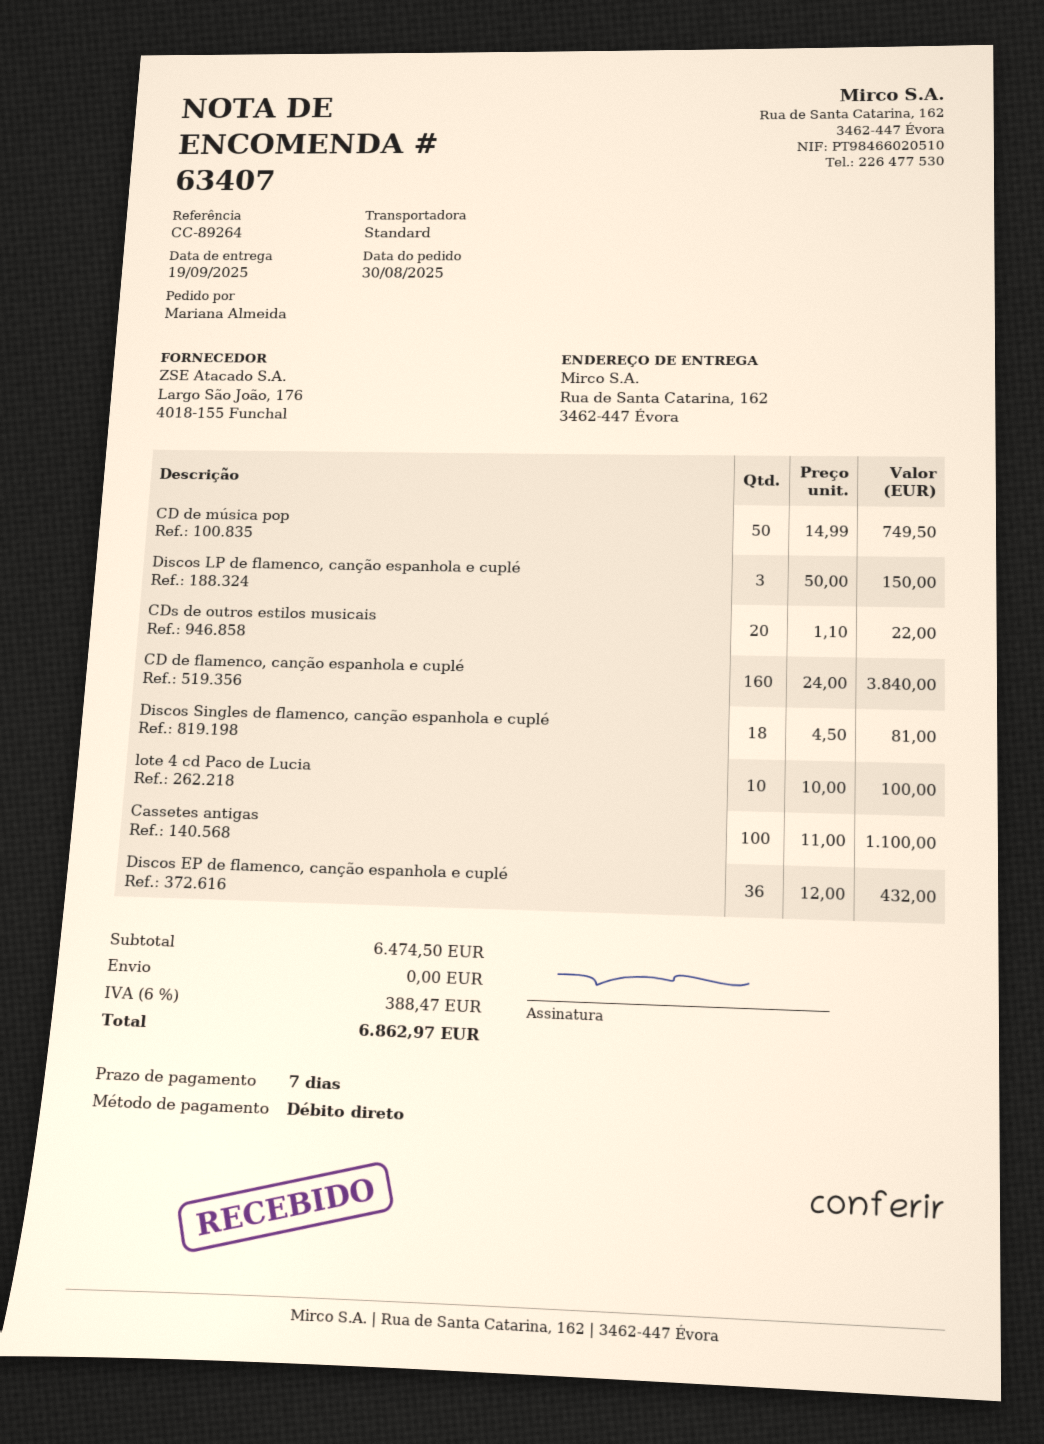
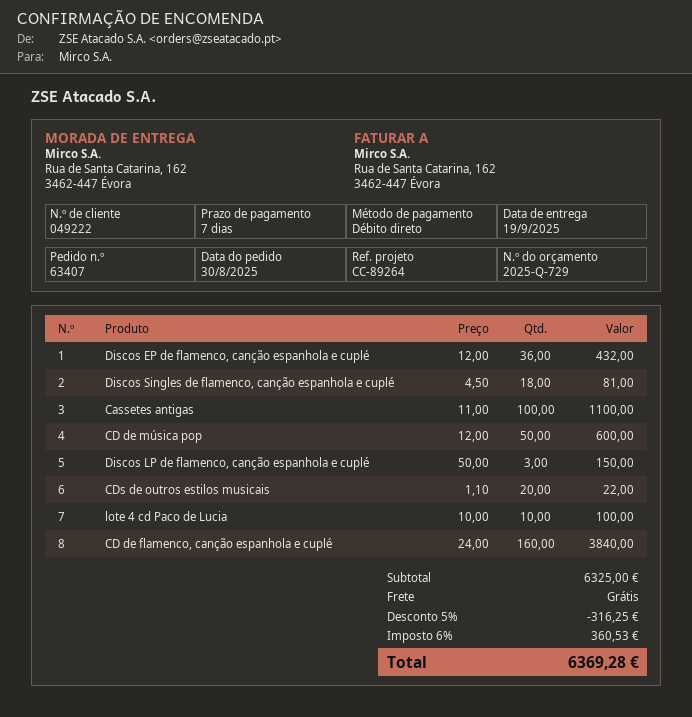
CD de música pop: 50 x 14.99 = 749.50 -> 50 x 12.00 = 600.00
subtotal: 6474.50 -> 6325.00
discount: none -> 5% = 316.25
tax: 6% = 388.47 -> 6% = 360.53
total: 6862.97 -> 6369.28

